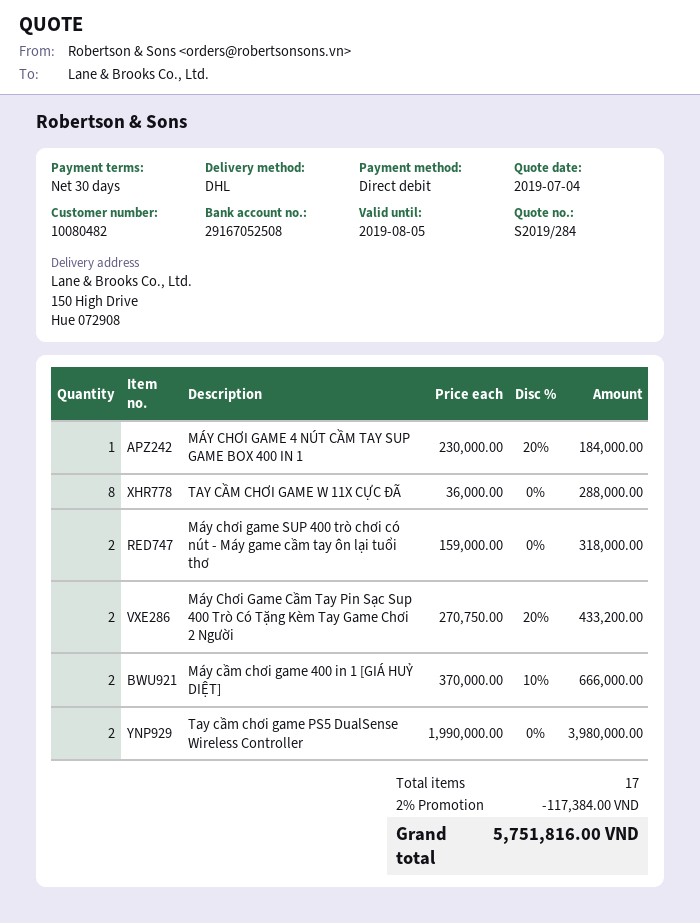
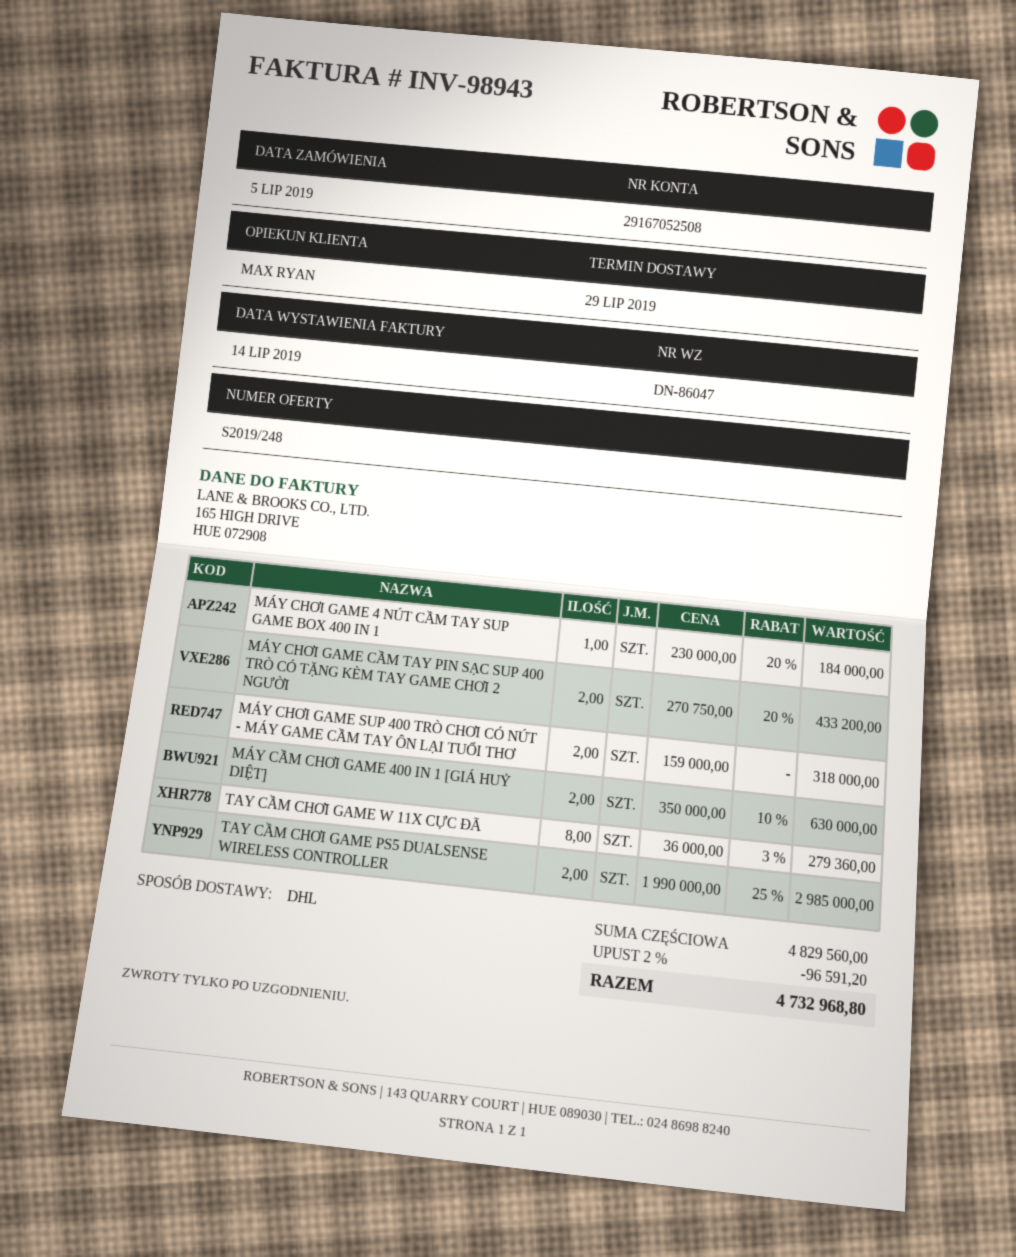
quote number: S2019/284 -> S2019/248
TAY CẦM CHƠI GAME W 11X CỰC ĐÃ: 8 x 36000.00 = 288000.00 -> 8 x 36000.00 - 3% = 279360.00
Máy cầm chơi game 400 in 1 [GIÁ HUỶ DIỆT]: 2 x 370000.00 - 10% = 666000.00 -> 2 x 350000.00 - 10% = 630000.00
Tay cầm chơi game PS5 DualSense Wireless Controller: 2 x 1990000.00 = 3980000.00 -> 2 x 1990000.00 - 25% = 2985000.00
discount: 2% = 117384.00 -> 2% = 96591.20
total: 5751816.00 -> 4732968.80

